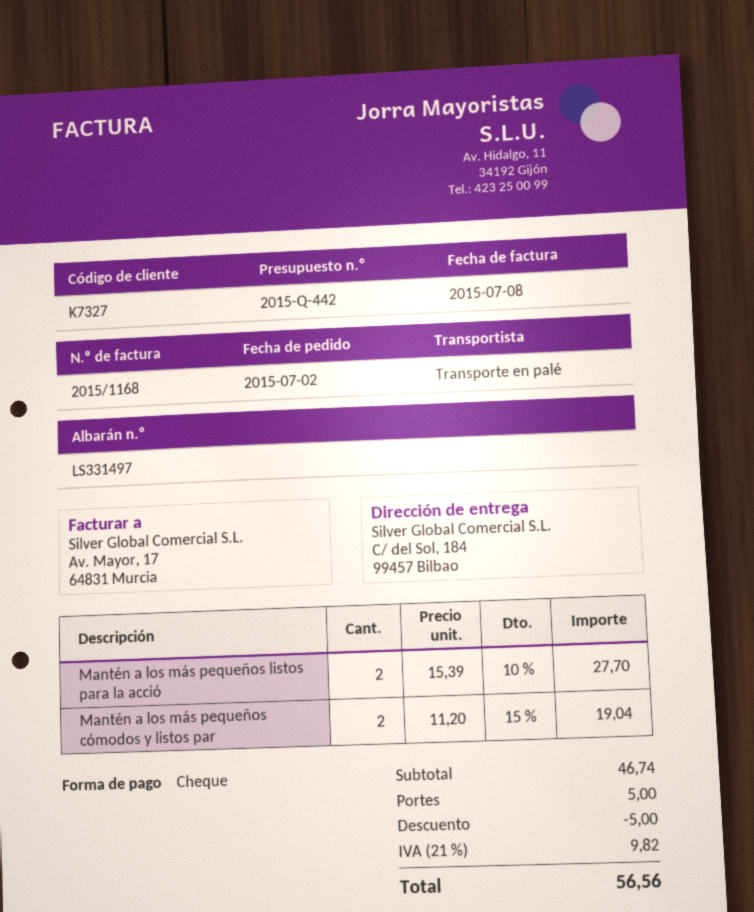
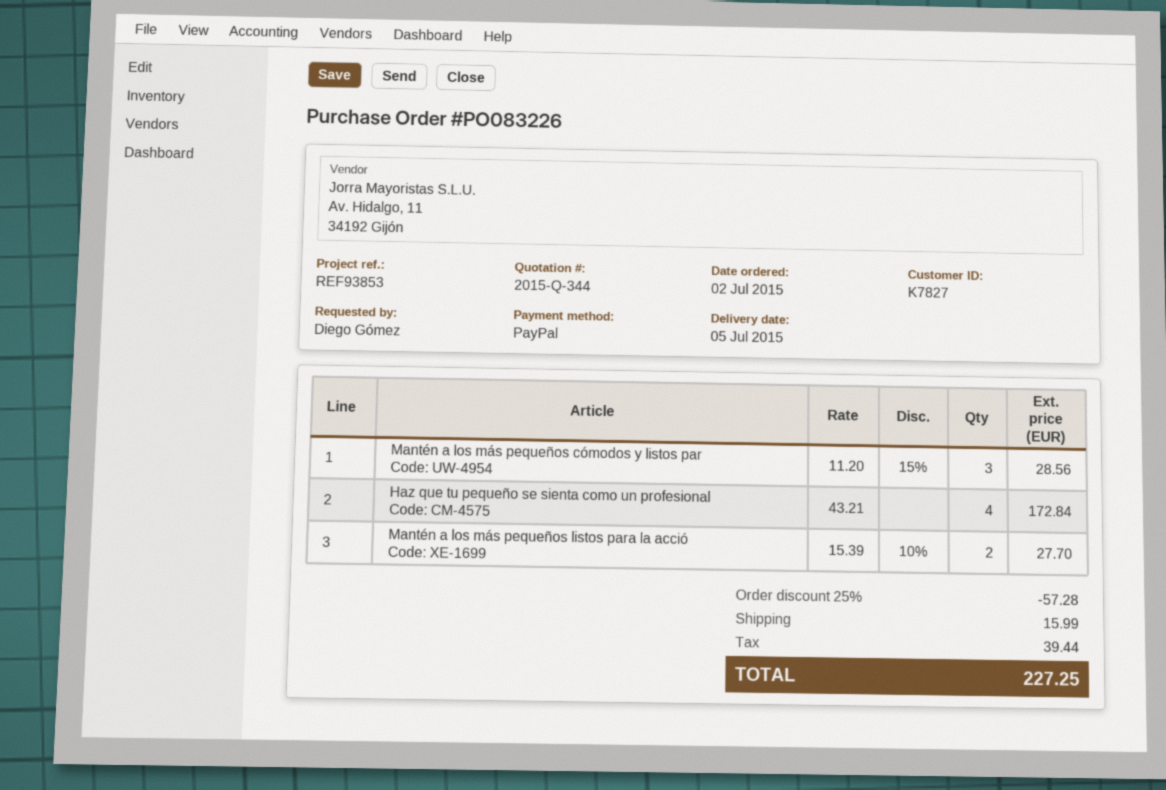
quote number: 2015-Q-442 -> 2015-Q-344
customer number: K7327 -> K7827
payment method: cheque -> PayPal
Mantén a los más pequeños cómodos y listos par: 2 x 11.20 - 15% = 19.04 -> 3 x 11.20 - 15% = 28.56
Haz que tu pequeño se sienta como un profesional: none -> 4 x 43.21 = 172.84
discount: 5.00 -> 57.28
shipping: 5.00 -> 15.99
tax: 9.82 -> 39.44
total: 56.56 -> 227.25

